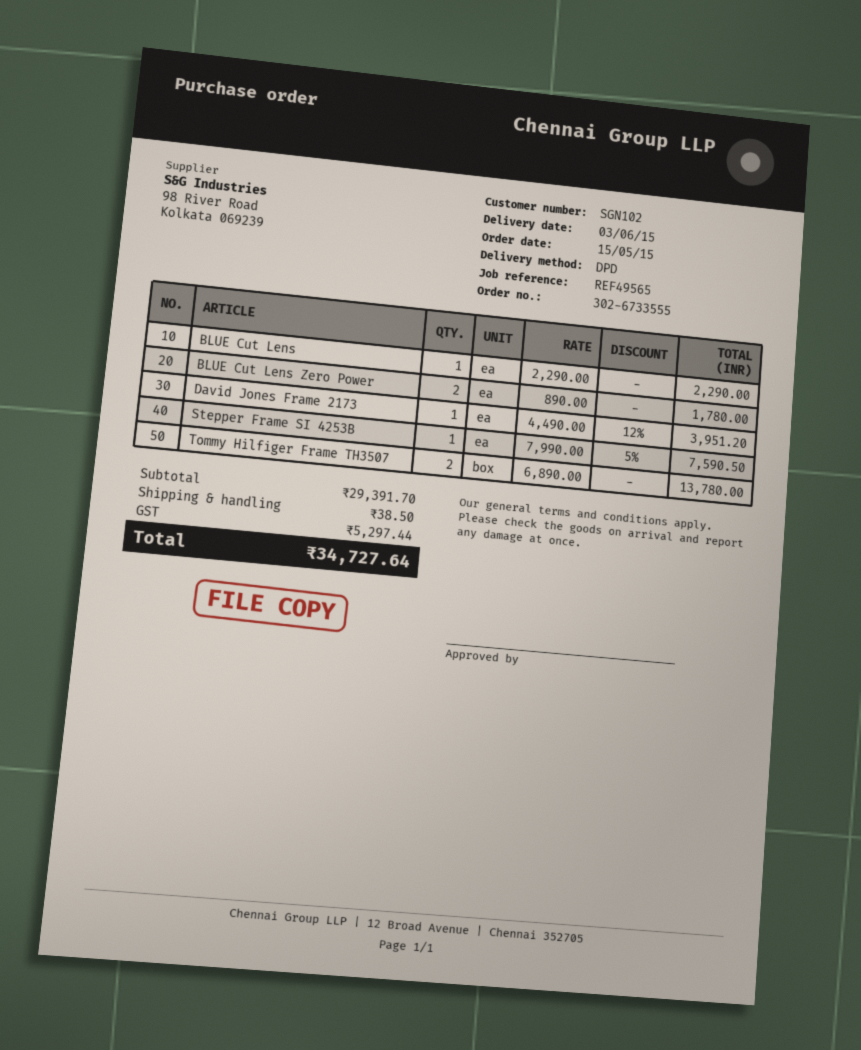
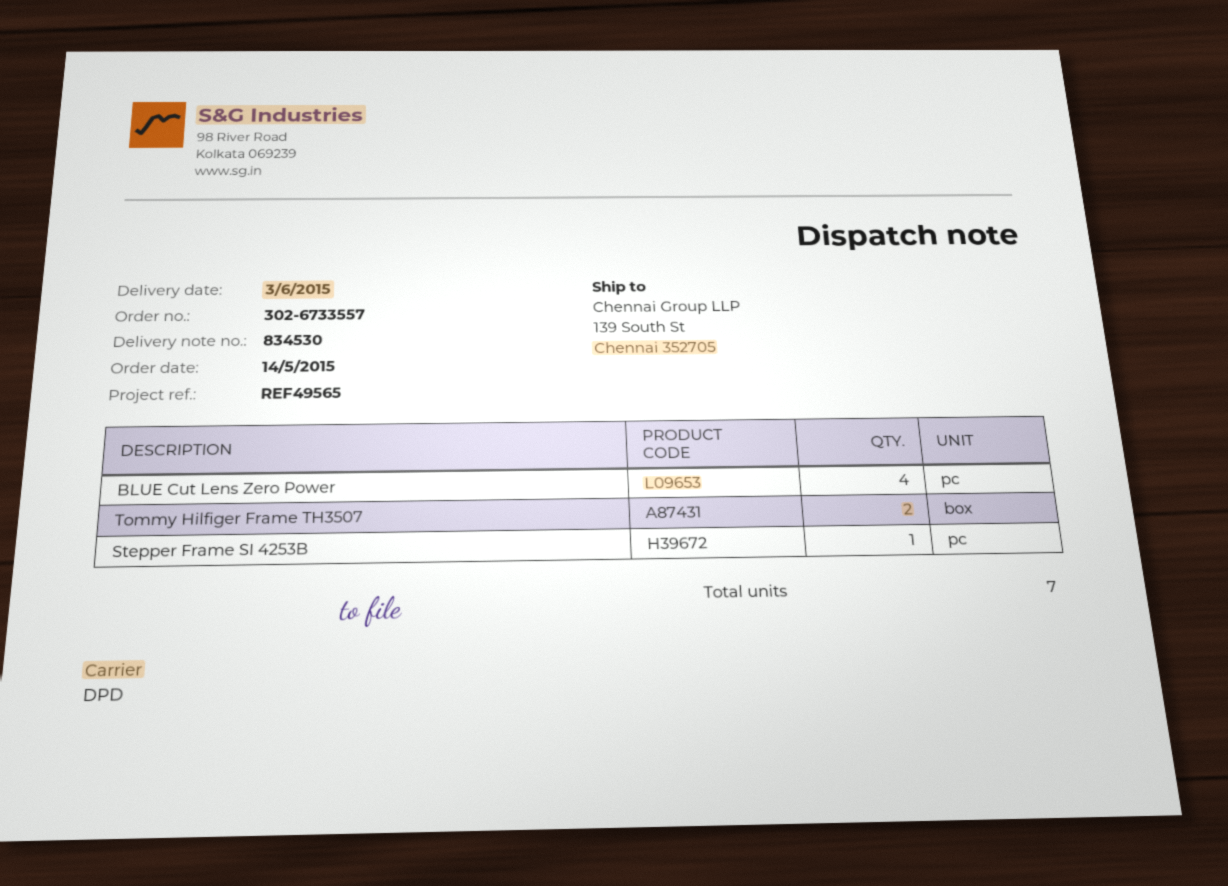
order number: 302-6733555 -> 302-6733557
order date: 2015-05-15 -> 2015-05-14
BLUE Cut Lens: 1 -> none
BLUE Cut Lens Zero Power: 2 -> 4
David Jones Frame 2173: 1 -> none

